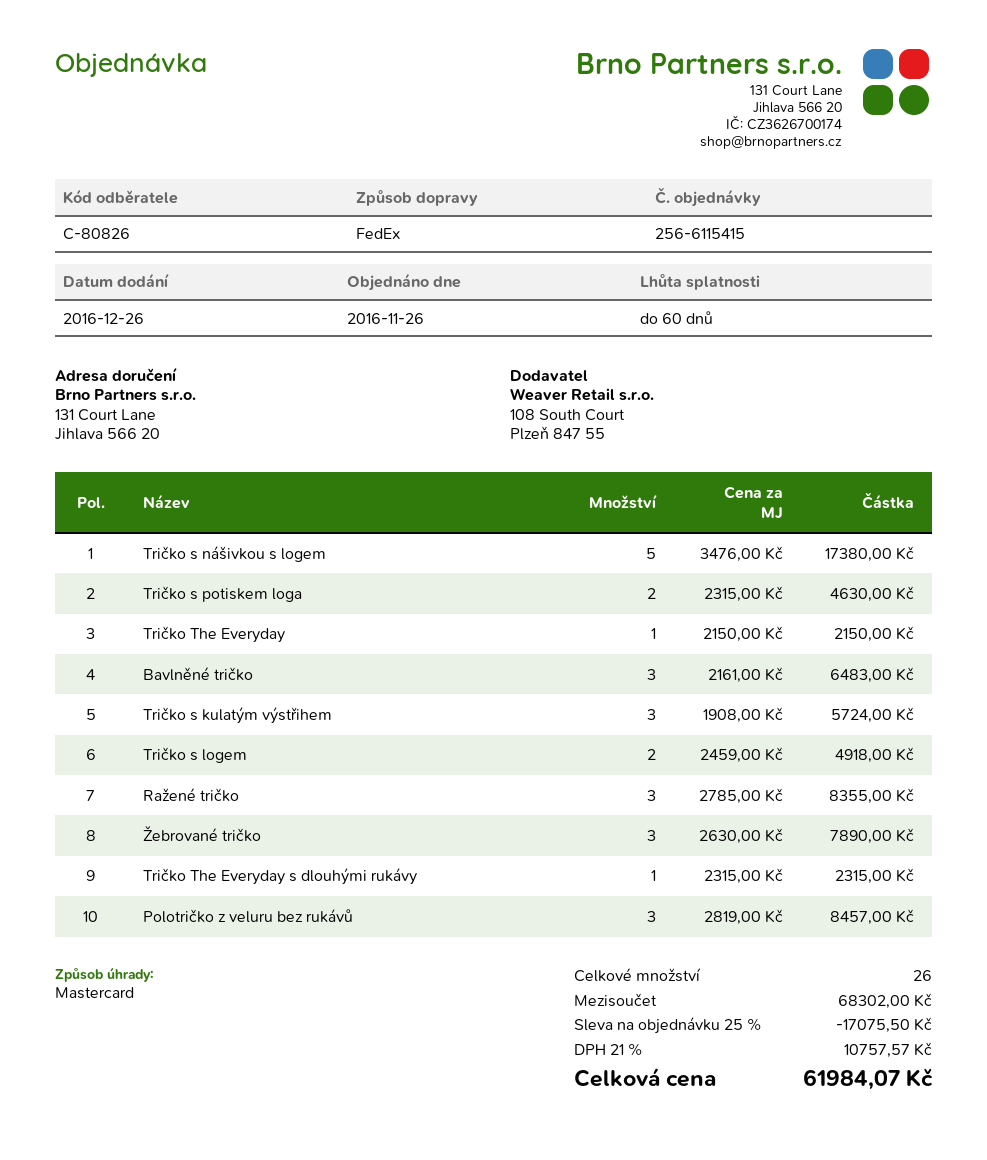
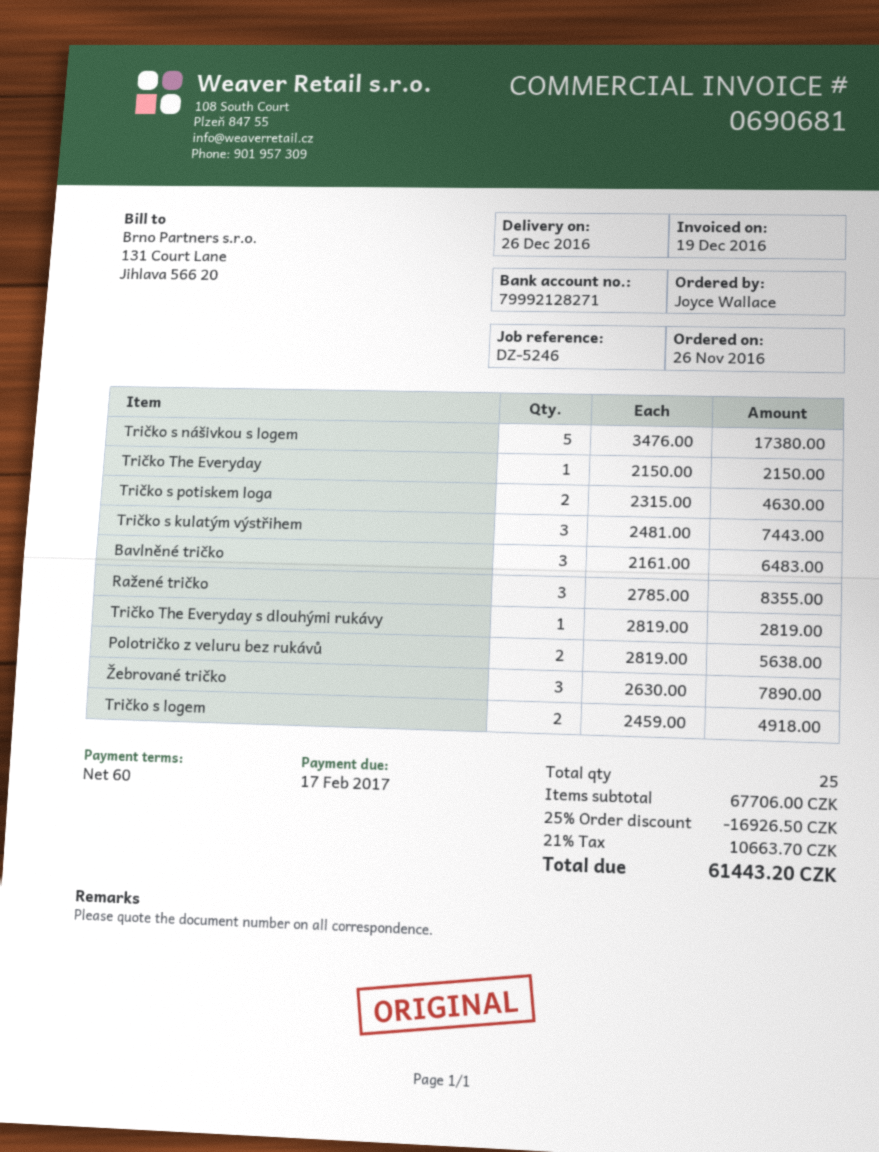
Tričko s kulatým výstřihem: 3 x 1908.00 = 5724.00 -> 3 x 2481.00 = 7443.00
Tričko The Everyday s dlouhými rukávy: 1 x 2315.00 = 2315.00 -> 1 x 2819.00 = 2819.00
Polotričko z veluru bez rukávů: 3 x 2819.00 = 8457.00 -> 2 x 2819.00 = 5638.00
total quantity: 26 -> 25
subtotal: 68302.00 -> 67706.00
discount: 25% = 17075.50 -> 25% = 16926.50
tax: 21% = 10757.57 -> 21% = 10663.70
total: 61984.07 -> 61443.20

